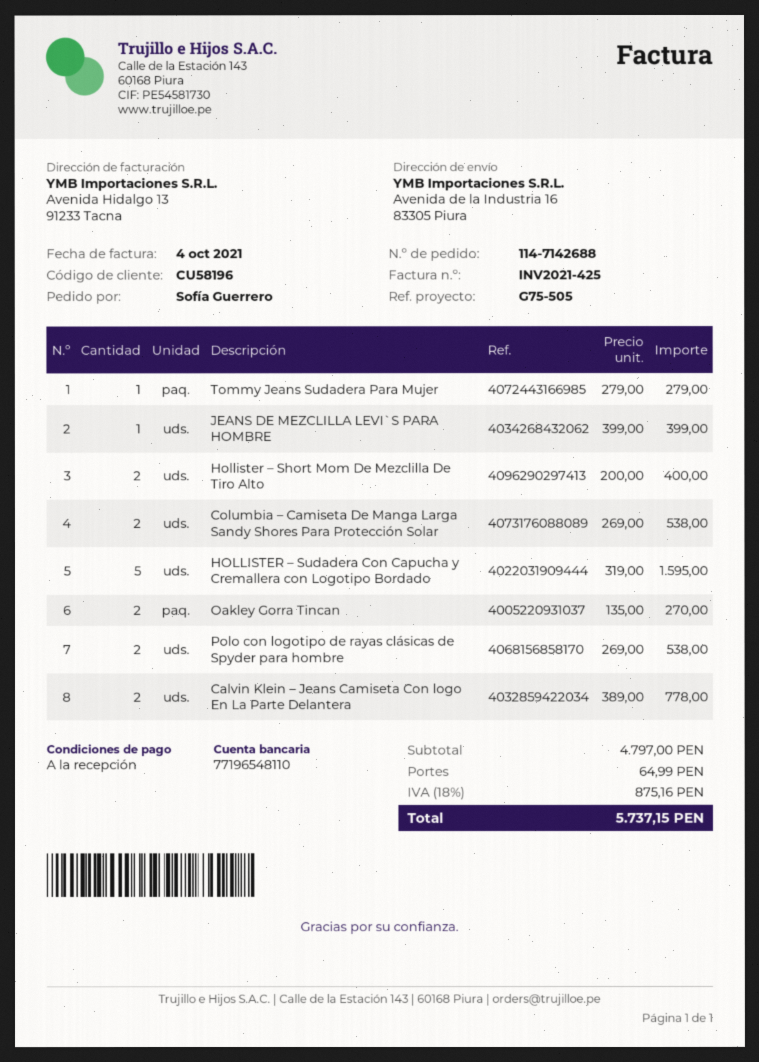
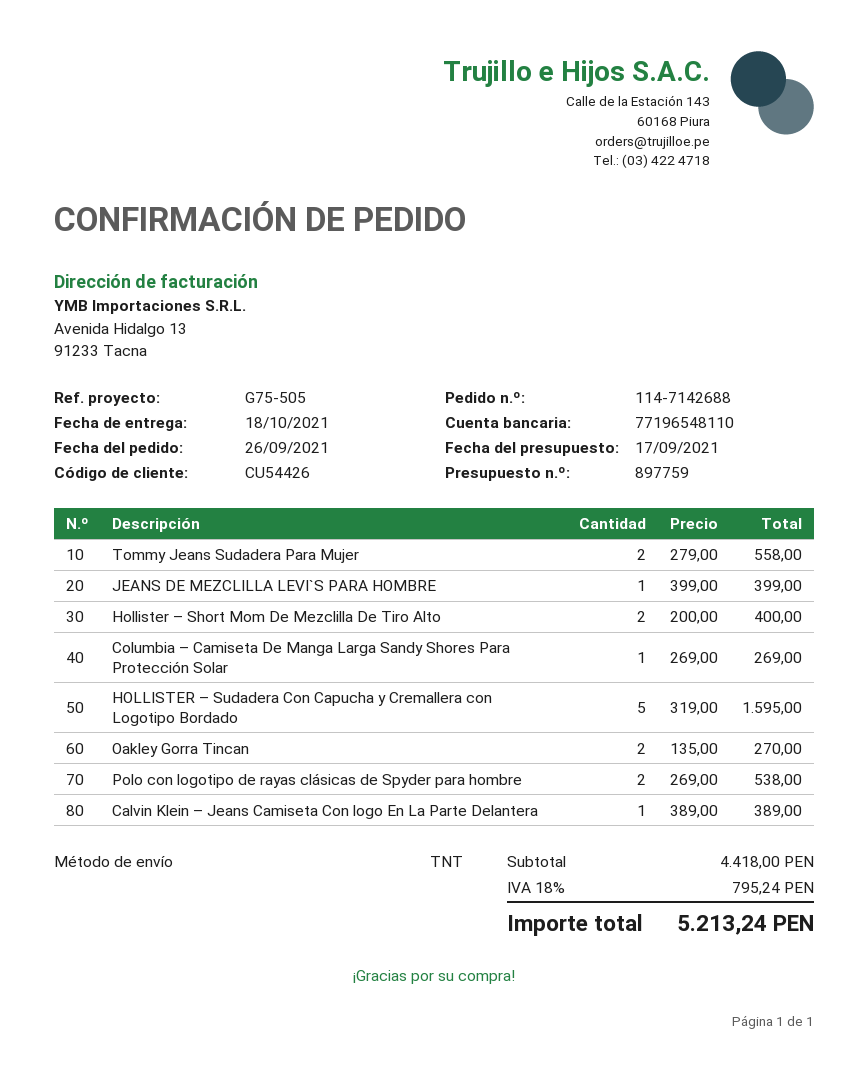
customer number: CU58196 -> CU54426
Tommy Jeans Sudadera Para Mujer: 1 x 279.00 = 279.00 -> 2 x 279.00 = 558.00
Columbia – Camiseta De Manga Larga Sandy Shores Para Protección Solar: 2 x 269.00 = 538.00 -> 1 x 269.00 = 269.00
Calvin Klein – Jeans Camiseta Con logo En La Parte Delantera: 2 x 389.00 = 778.00 -> 1 x 389.00 = 389.00
subtotal: 4797.00 -> 4418.00
shipping: 64.99 -> none
tax: 18% = 875.16 -> 18% = 795.24
total: 5737.15 -> 5213.24

